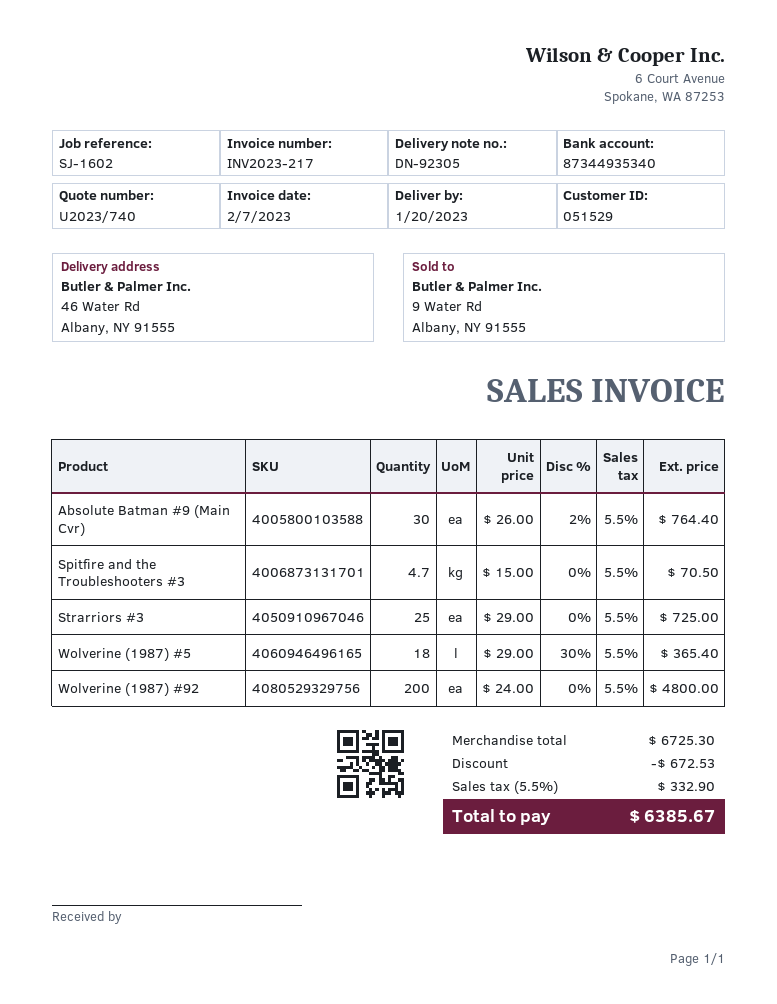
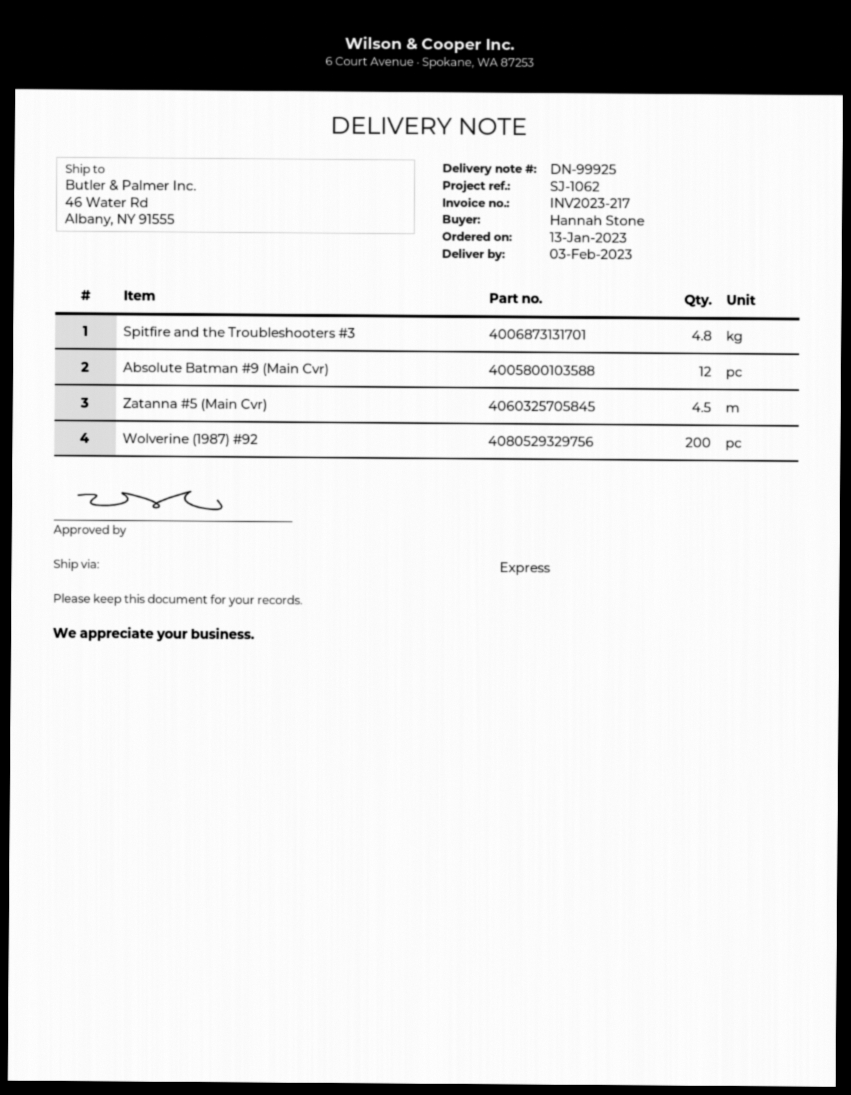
delivery note number: DN-92305 -> DN-99925
delivery date: 2023-01-20 -> 2023-02-03
reference: SJ-1602 -> SJ-1062
Absolute Batman #9 (Main Cvr): 30 -> 12
Spitfire and the Troubleshooters #3: 4.7 -> 4.8
Strarriors #3: 25 -> none
Wolverine (1987) #5: 18 -> none
Zatanna #5 (Main Cvr): none -> 4.5

